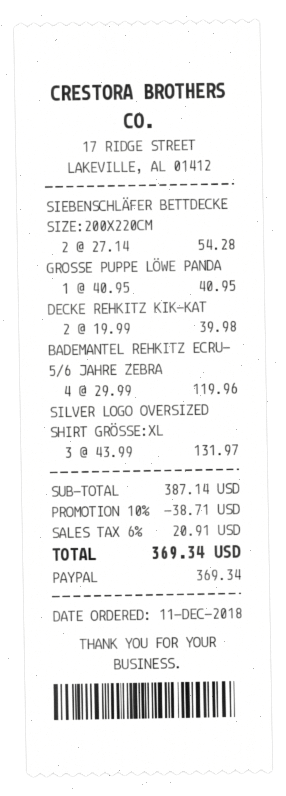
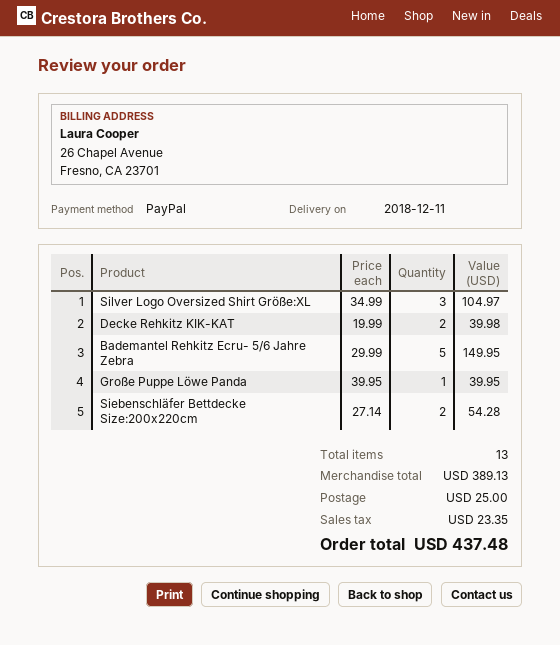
GROSSE PUPPE LÖWE PANDA: 1 x 40.95 = 40.95 -> 1 x 39.95 = 39.95
BADEMANTEL REHKITZ ECRU- 5/6 JAHRE ZEBRA: 4 x 29.99 = 119.96 -> 5 x 29.99 = 149.95
SILVER LOGO OVERSIZED SHIRT GRÖSSE:XL: 3 x 43.99 = 131.97 -> 3 x 34.99 = 104.97
subtotal: 387.14 -> 389.13
discount: 10% = 38.71 -> none
shipping: none -> 25.00
tax: 20.91 -> 23.35
total: 369.34 -> 437.48

